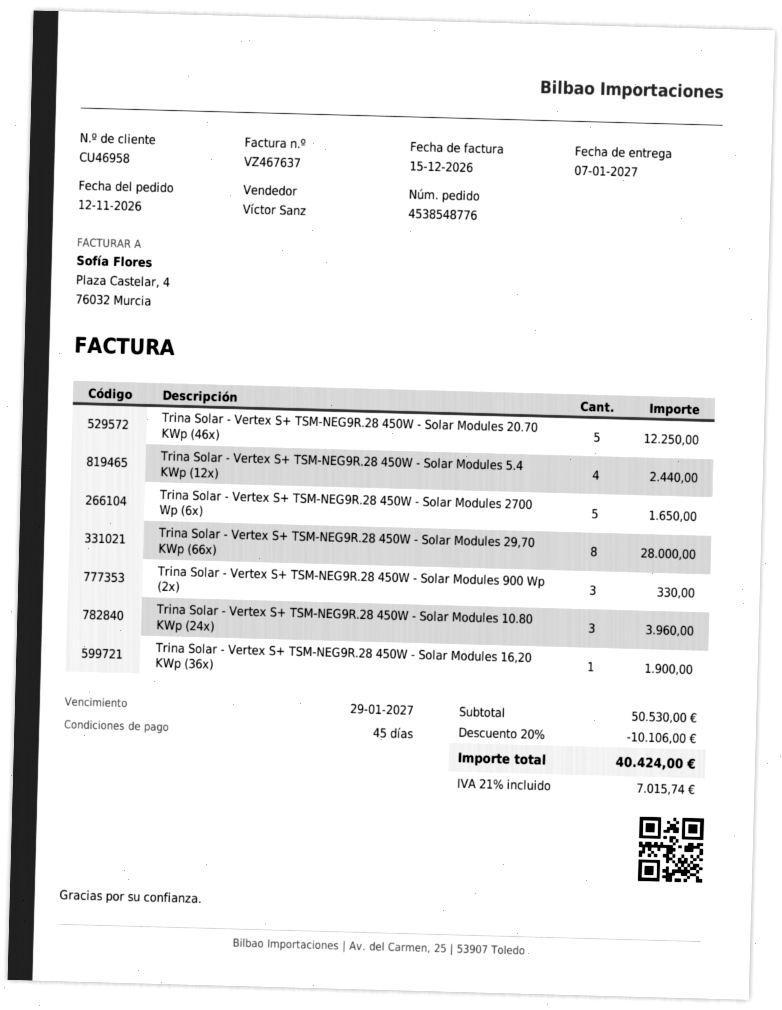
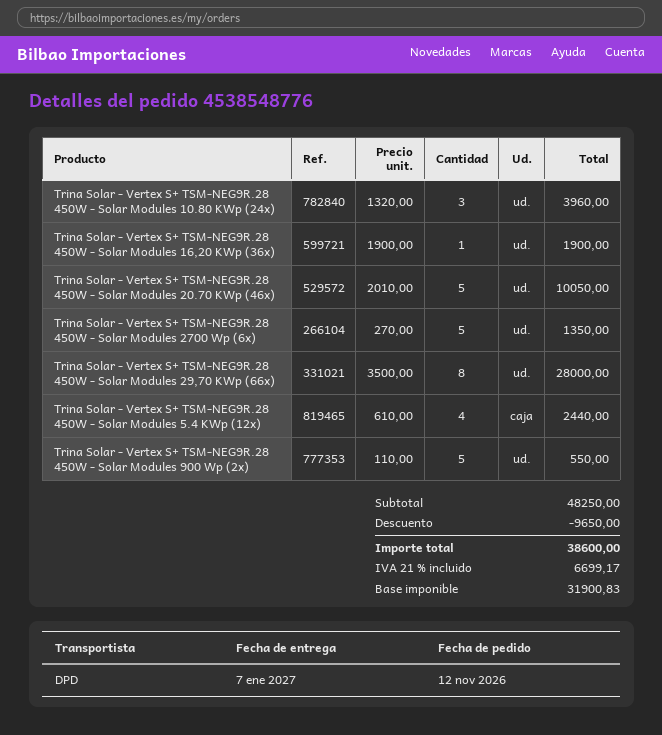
Trina Solar - Vertex S+ TSM-NEG9R.28 450W - Solar Modules 20.70 KWp (46x): 5 for 12250.00 -> 5 for 10050.00
Trina Solar - Vertex S+ TSM-NEG9R.28 450W - Solar Modules 2700 Wp (6x): 5 for 1650.00 -> 5 for 1350.00
Trina Solar - Vertex S+ TSM-NEG9R.28 450W - Solar Modules 900 Wp (2x): 3 for 330.00 -> 5 for 550.00
subtotal: 50530.00 -> 48250.00
discount: 10106.00 -> 9650.00
tax: 21% = 7015.74 -> 21% = 6699.17
total: 40424.00 -> 38600.00

